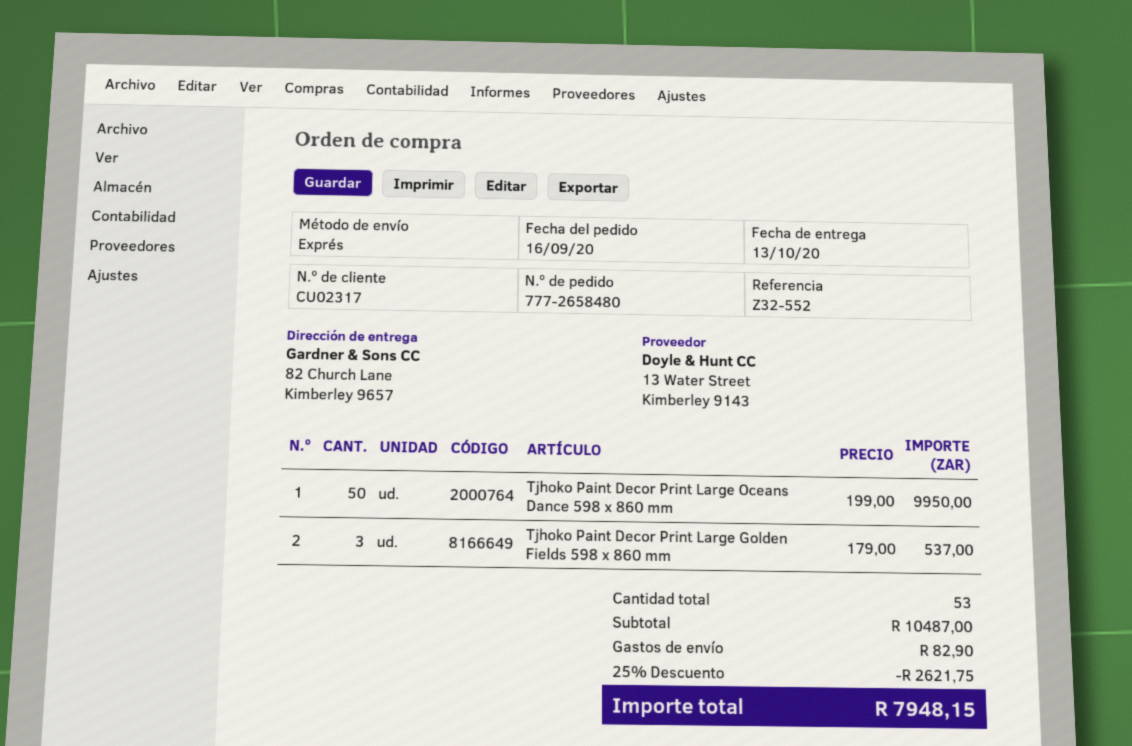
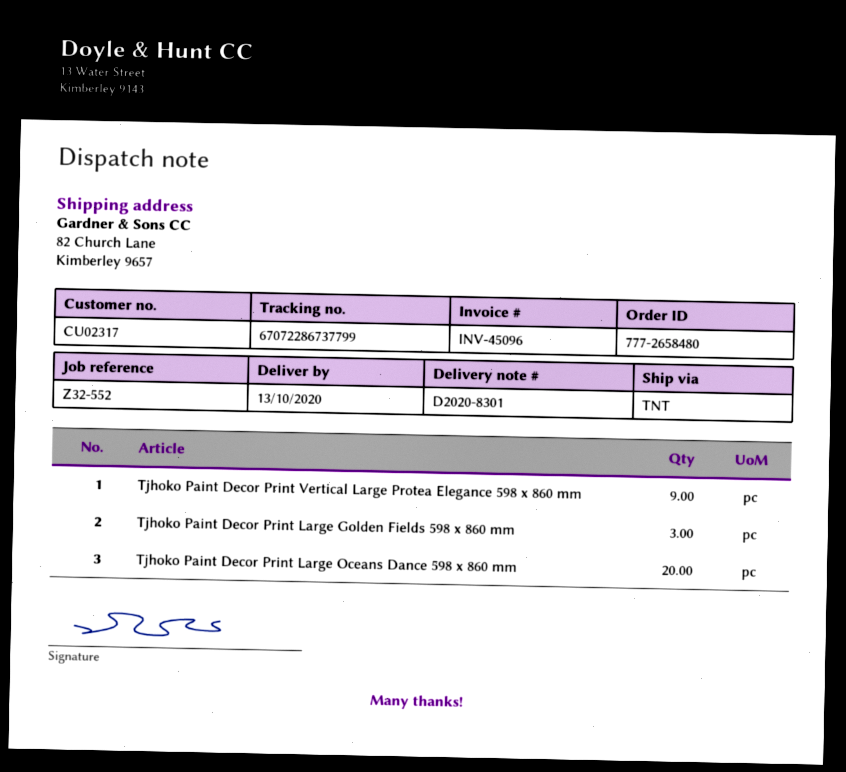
shipping method: express -> TNT
Tjhoko Paint Decor Print Large Oceans Dance 598 x 860 mm: 50 -> 20
Tjhoko Paint Decor Print Vertical Large Protea Elegance 598 x 860 mm: none -> 9

